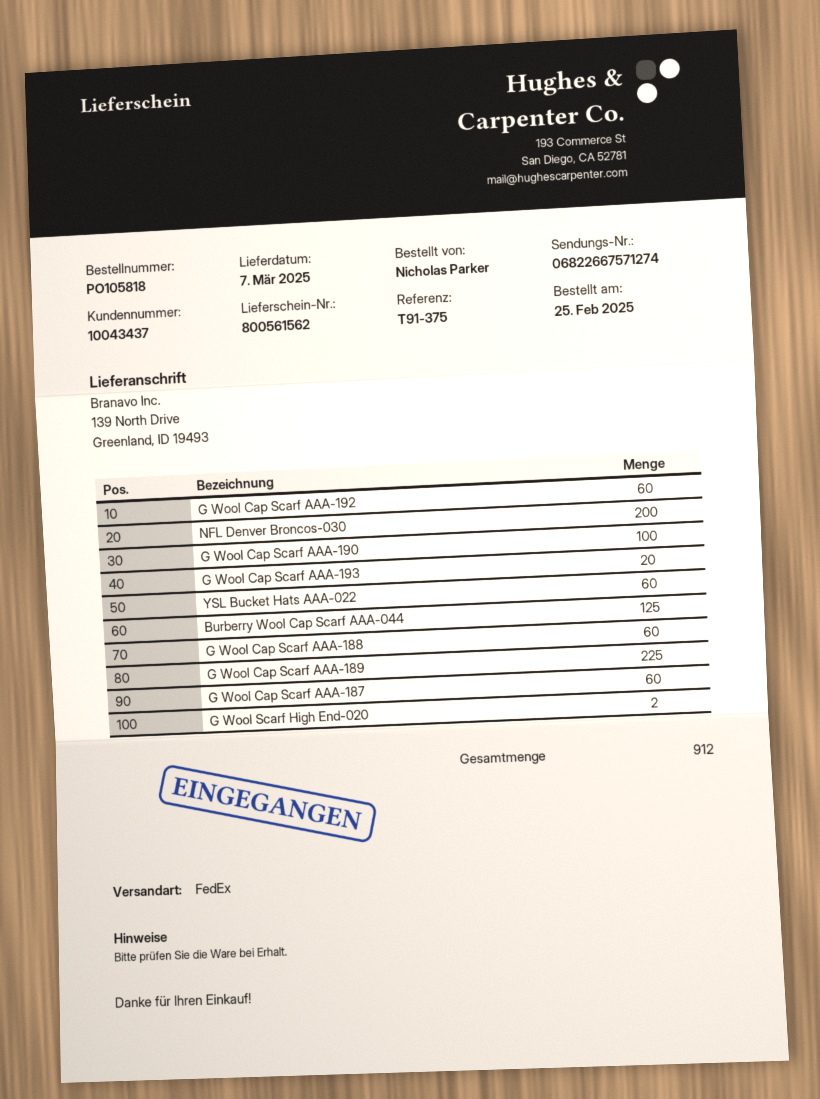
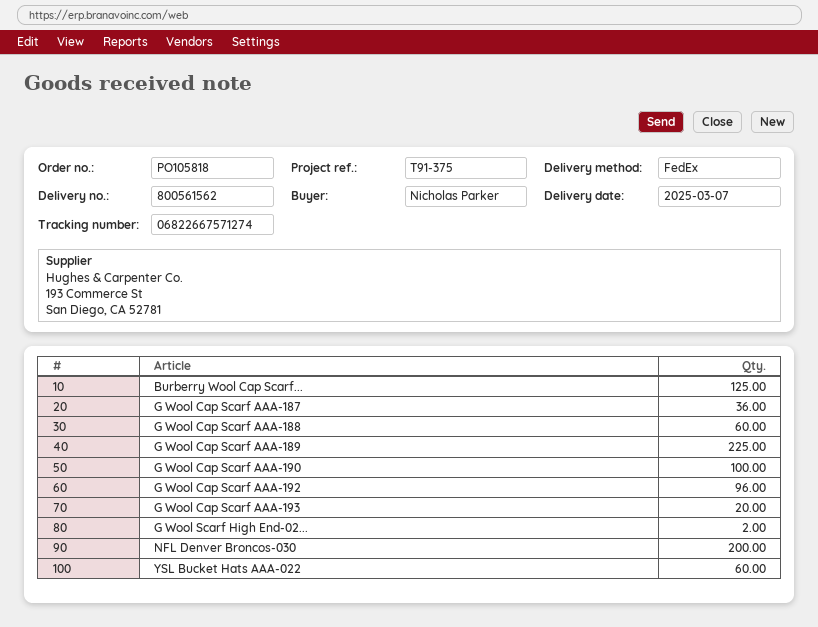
G Wool Cap Scarf AAA-192: 60 -> 96
G Wool Cap Scarf AAA-187: 60 -> 36

